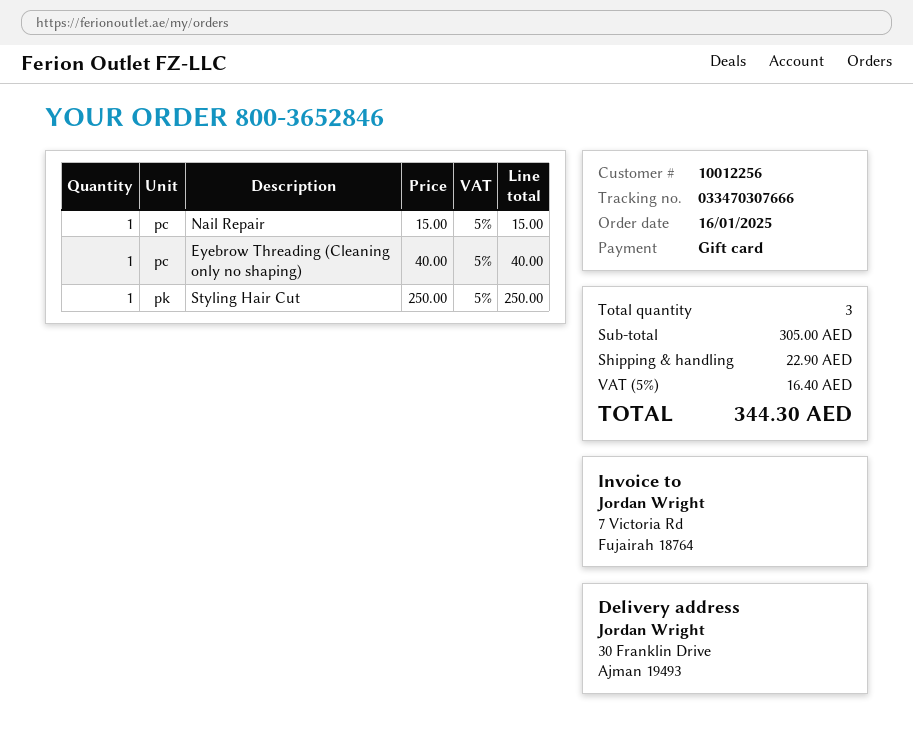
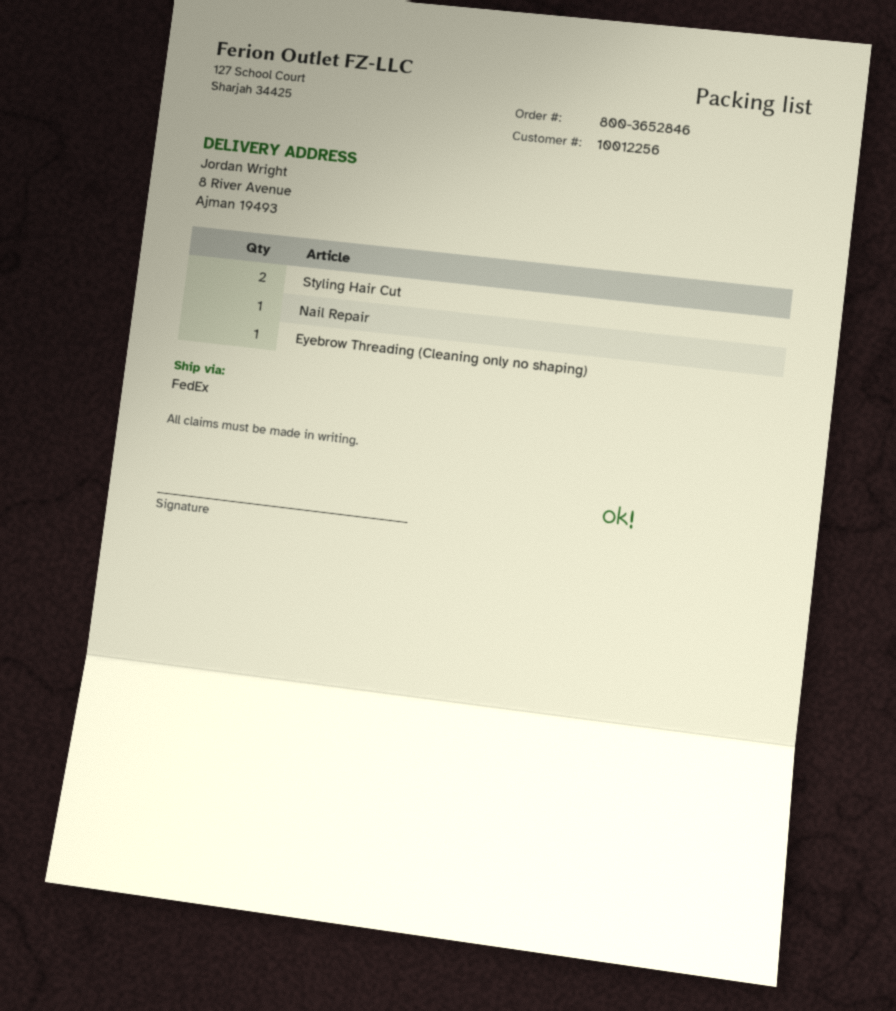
ship to: 30 Franklin Drive, Ajman 19493 -> 8 River Avenue, Ajman 19493
Styling Hair Cut: 1 -> 2

